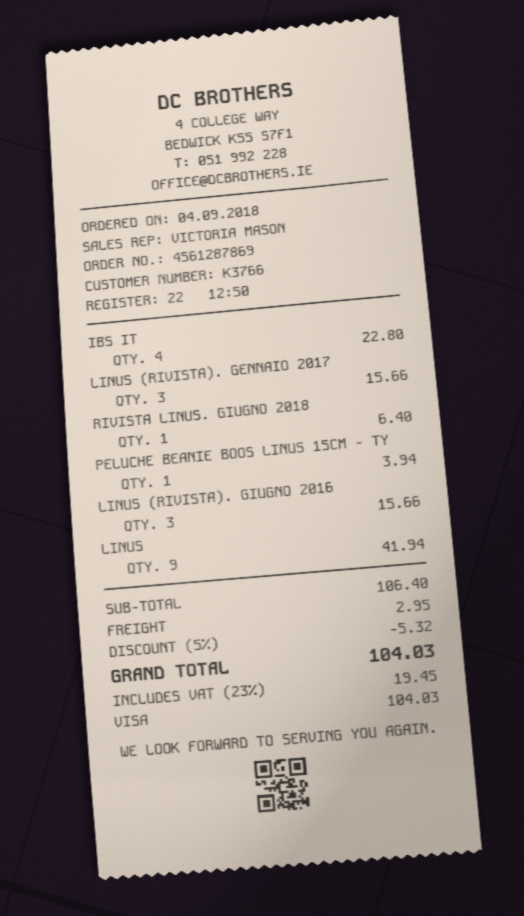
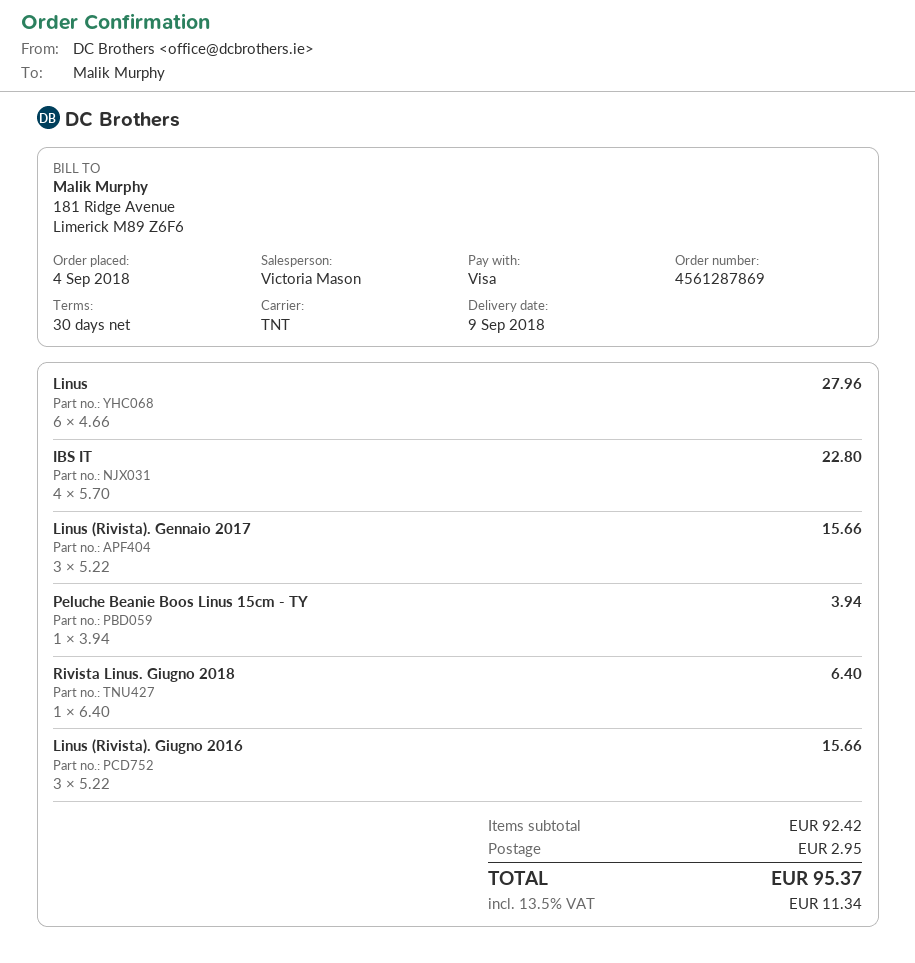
LINUS: 9 for 41.94 -> 6 for 27.96
subtotal: 106.40 -> 92.42
discount: 5% = 5.32 -> none
tax: 23% = 19.45 -> 13.5% = 11.34
total: 104.03 -> 95.37

